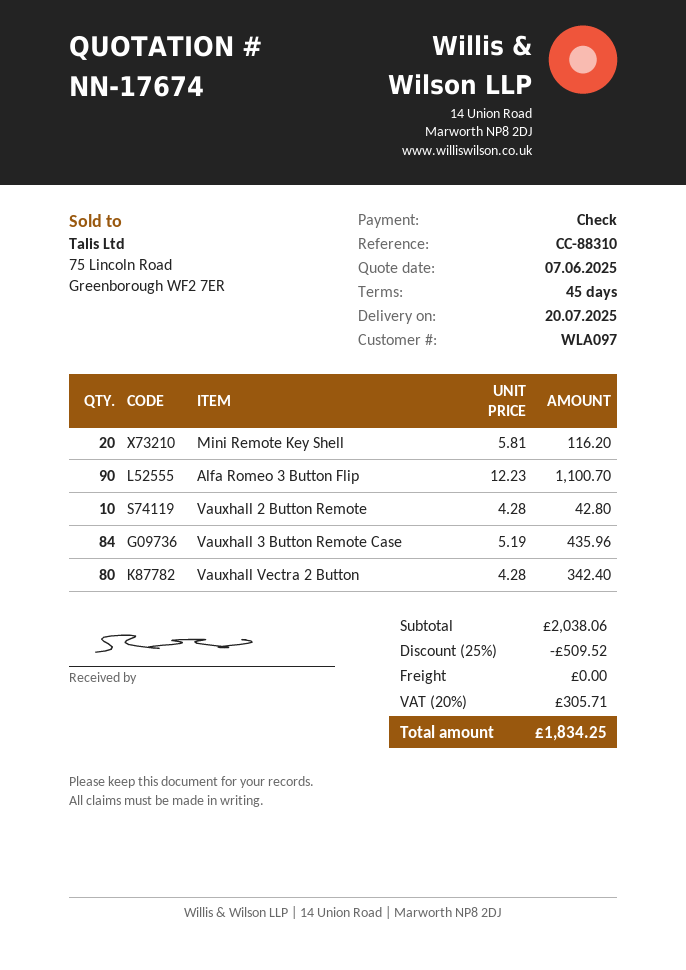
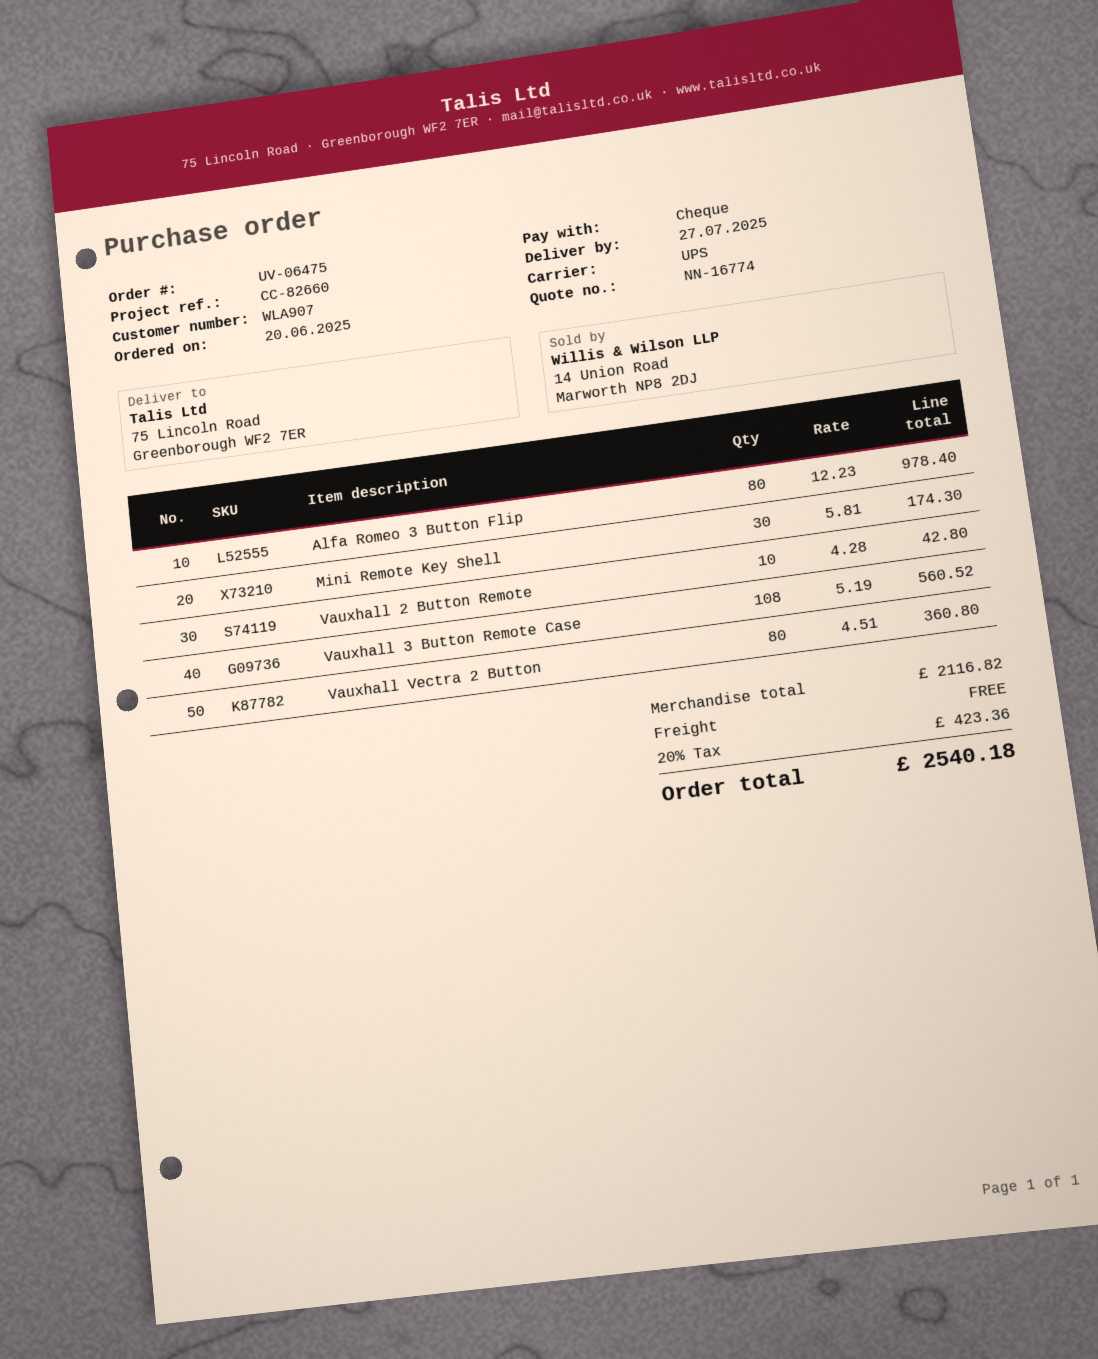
quote number: NN-17674 -> NN-16774
delivery date: 2025-07-20 -> 2025-07-27
customer number: WLA097 -> WLA907
reference: CC-88310 -> CC-82660
Mini Remote Key Shell: 20 x 5.81 = 116.20 -> 30 x 5.81 = 174.30
Alfa Romeo 3 Button Flip: 90 x 12.23 = 1100.70 -> 80 x 12.23 = 978.40
Vauxhall 3 Button Remote Case: 84 x 5.19 = 435.96 -> 108 x 5.19 = 560.52
Vauxhall Vectra 2 Button: 80 x 4.28 = 342.40 -> 80 x 4.51 = 360.80
subtotal: 2038.06 -> 2116.82
discount: 25% = 509.52 -> none
tax: 20% = 305.71 -> 20% = 423.36
total: 1834.25 -> 2540.18

